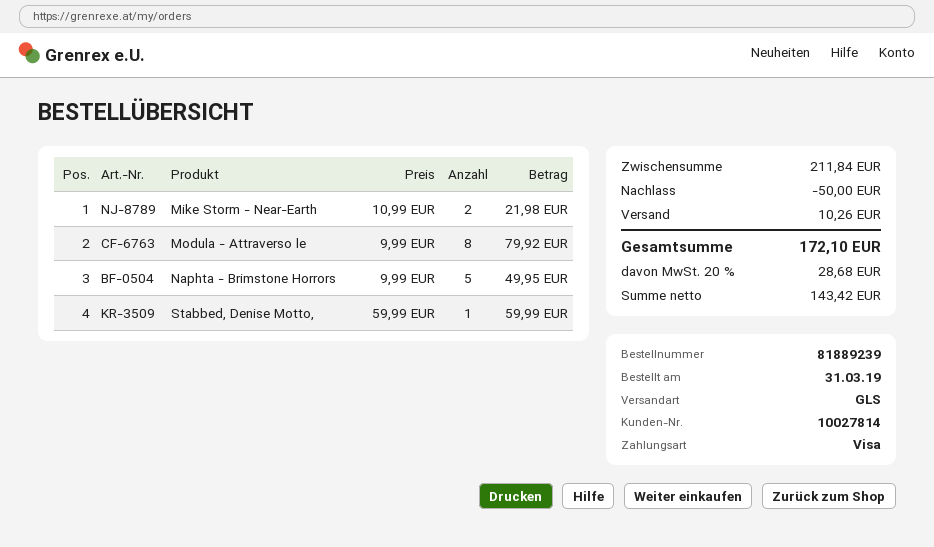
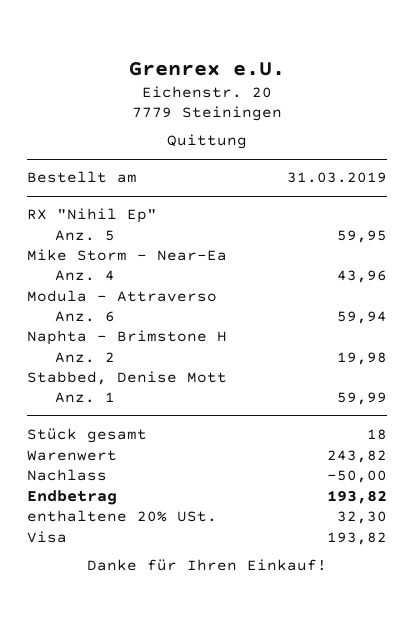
Mike Storm - Near-Earth: 2 for 21.98 -> 4 for 43.96
Modula - Attraverso le: 8 for 79.92 -> 6 for 59.94
Naphta - Brimstone Horrors: 5 for 49.95 -> 2 for 19.98
RX "Nihil Ep": none -> 5 for 59.95
subtotal: 211.84 -> 243.82
shipping: 10.26 -> none
tax: 20% = 28.68 -> 20% = 32.30
total: 172.10 -> 193.82

